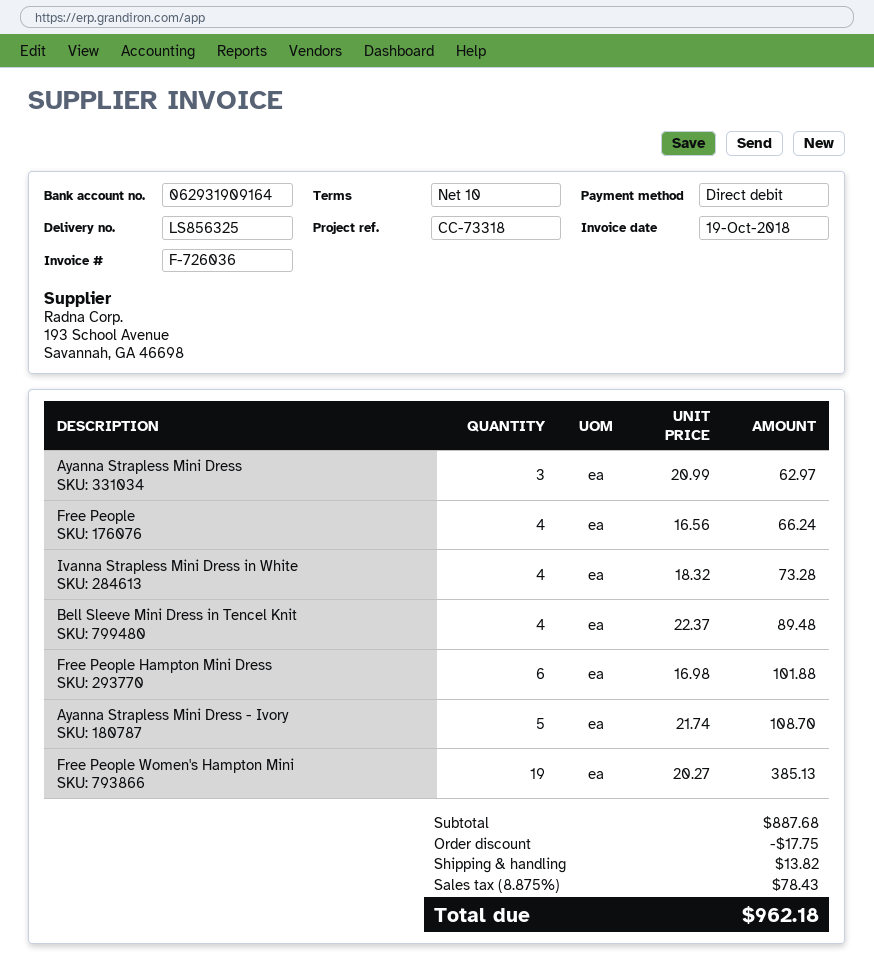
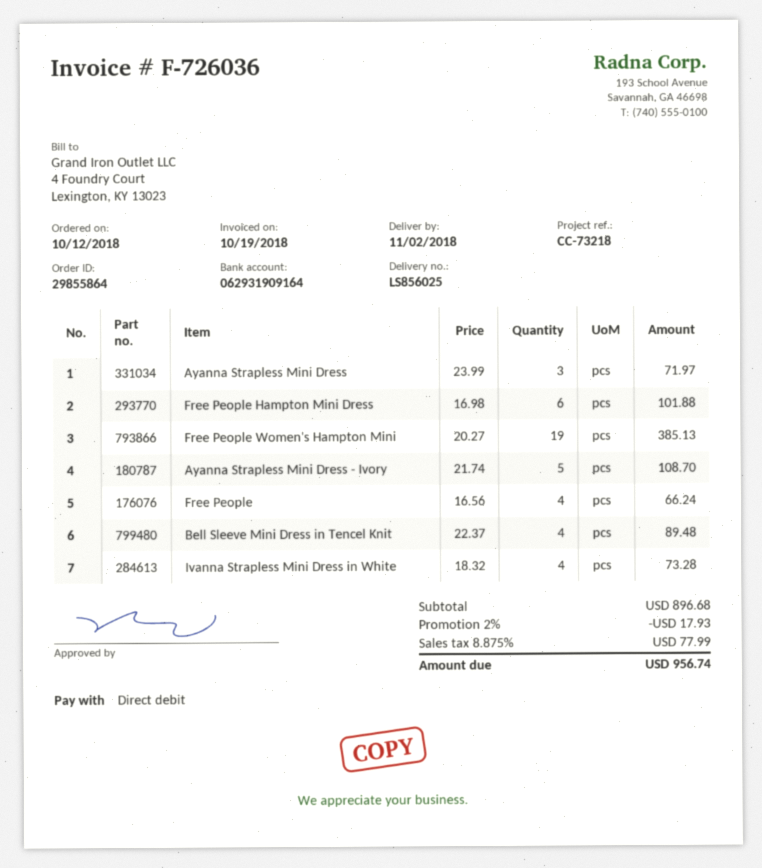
delivery note number: LS856325 -> LS856025
reference: CC-73318 -> CC-73218
Ayanna Strapless Mini Dress: 3 x 20.99 = 62.97 -> 3 x 23.99 = 71.97
subtotal: 887.68 -> 896.68
discount: 17.75 -> 17.93
shipping: 13.82 -> none
tax: 8.875% = 78.43 -> 8.875% = 77.99
total: 962.18 -> 956.74

